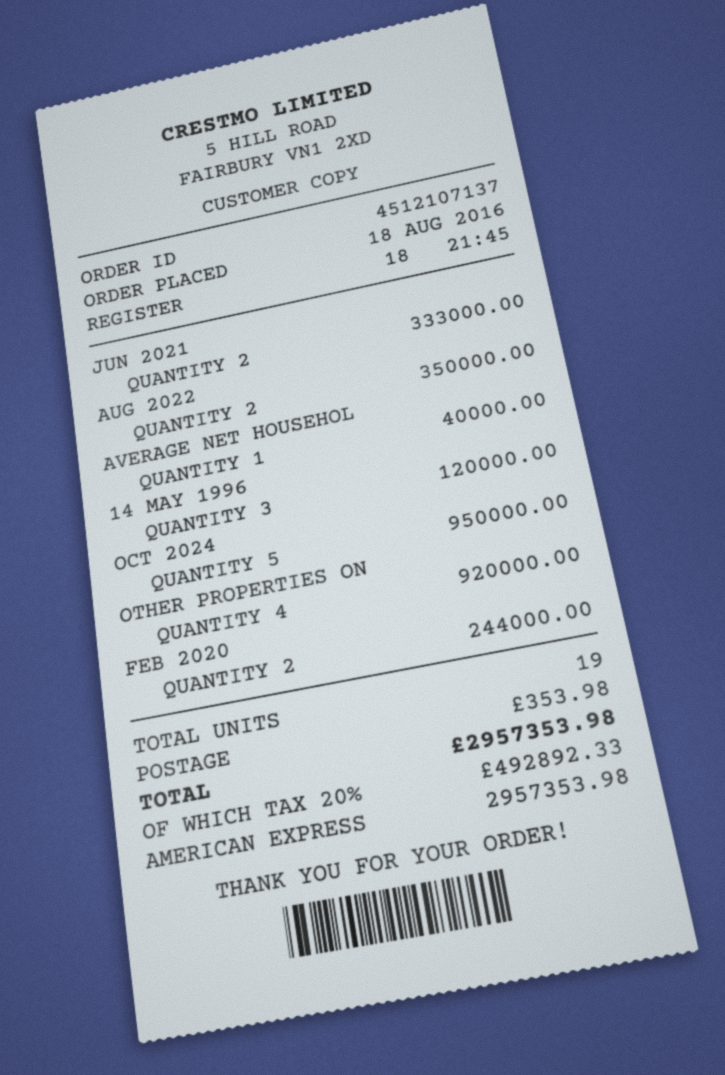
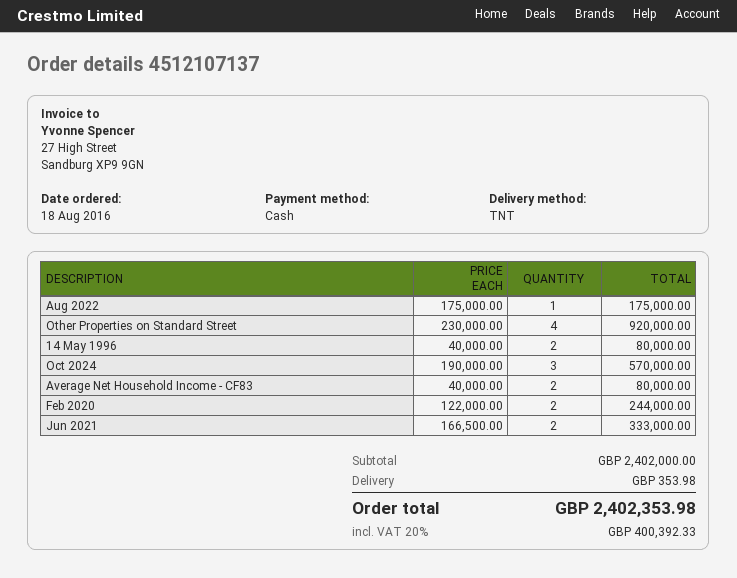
payment method: American Express -> cash
AUG 2022: 2 for 350000.00 -> 1 for 175000.00
AVERAGE NET HOUSEHOL: 1 for 40000.00 -> 2 for 80000.00
14 MAY 1996: 3 for 120000.00 -> 2 for 80000.00
OCT 2024: 5 for 950000.00 -> 3 for 570000.00
tax: 20% = 492892.33 -> 20% = 400392.33
total: 2957353.98 -> 2402353.98

